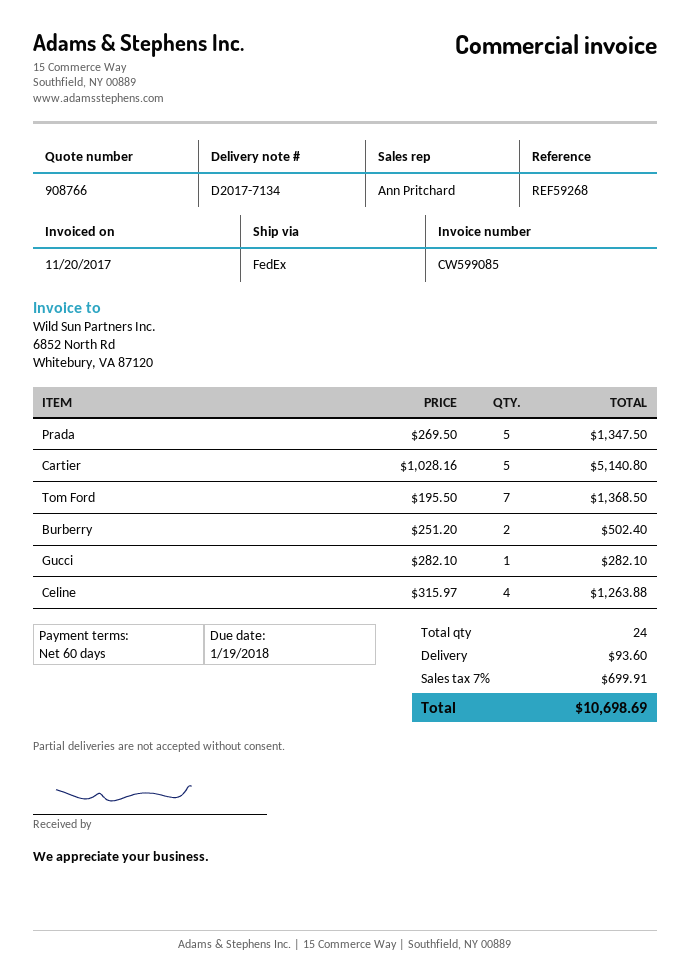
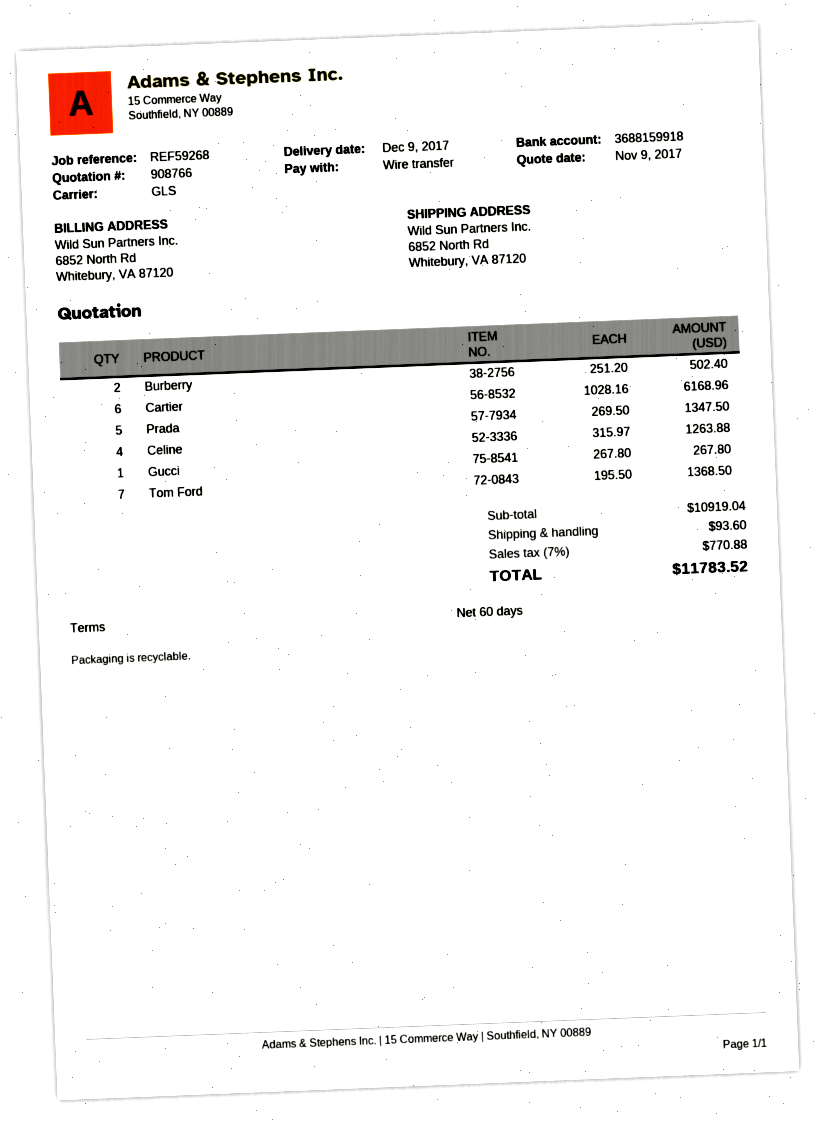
shipping method: FedEx -> GLS
Cartier: 5 x 1028.16 = 5140.80 -> 6 x 1028.16 = 6168.96
Gucci: 1 x 282.10 = 282.10 -> 1 x 267.80 = 267.80
tax: 7% = 699.91 -> 7% = 770.88
total: 10698.69 -> 11783.52

